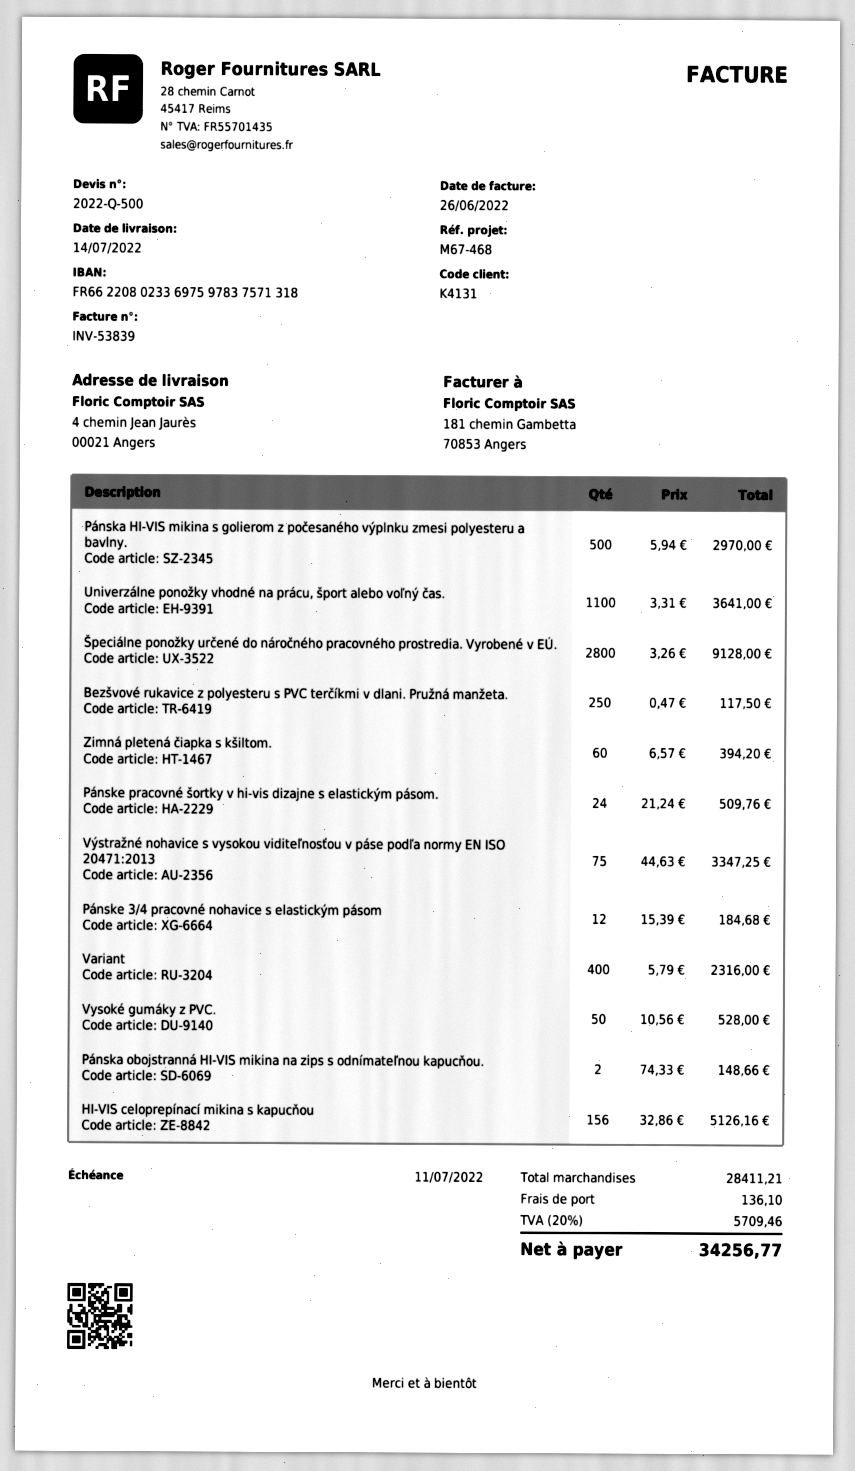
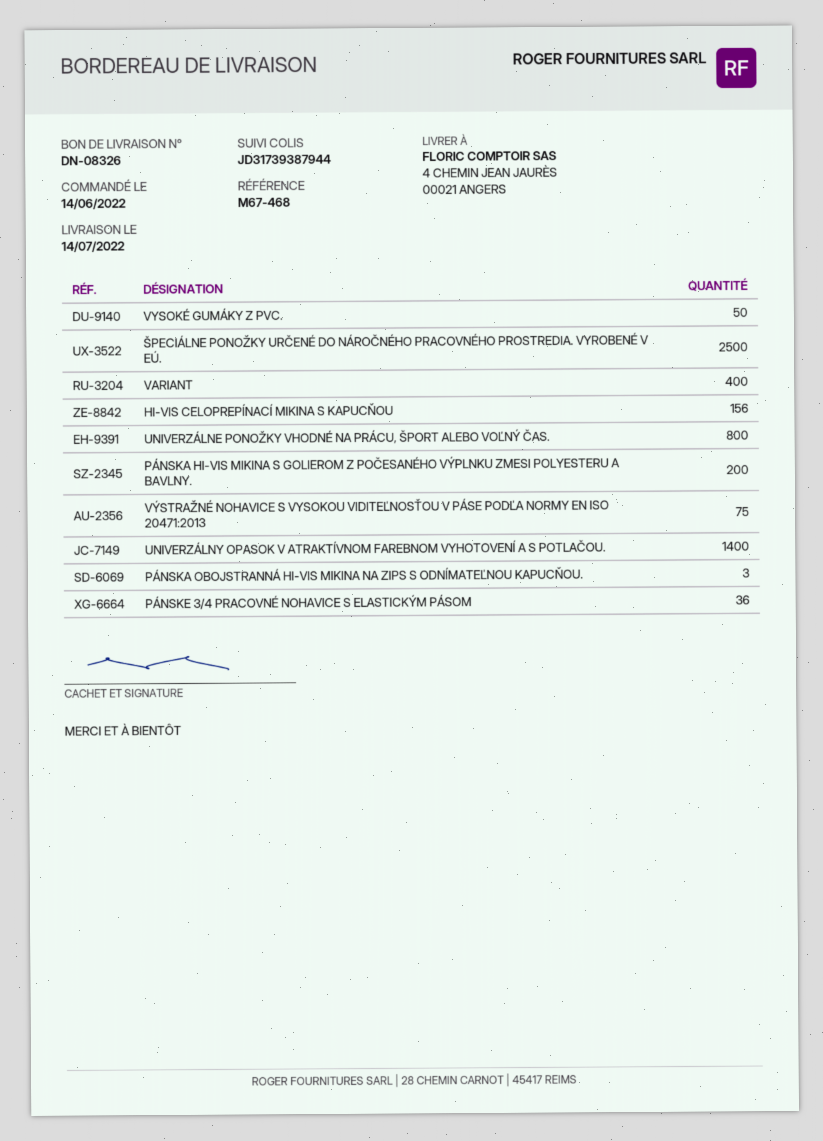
Pánska HI-VIS mikina s golierom z počesaného výplnku zmesi polyesteru a bavlny.: 500 -> 200
Univerzálne ponožky vhodné na prácu, šport alebo voľný čas.: 1100 -> 800
Špeciálne ponožky určené do náročného pracovného prostredia. Vyrobené v EÚ.: 2800 -> 2500
Bezšvové rukavice z polyesteru s PVC terčíkmi v dlani. Pružná manžeta.: 250 -> none
Zimná pletená čiapka s kšiltom.: 60 -> none
Pánske pracovné šortky v hi-vis dizajne s elastickým pásom.: 24 -> none
Pánske 3/4 pracovné nohavice s elastickým pásom: 12 -> 36
Pánska obojstranná HI-VIS mikina na zips s odnímateľnou kapucňou.: 2 -> 3
UNIVERZÁLNY OPASOK V ATRAKTÍVNOM FAREBNOM VYHOTOVENÍ A S POTLAČOU.: none -> 1400

